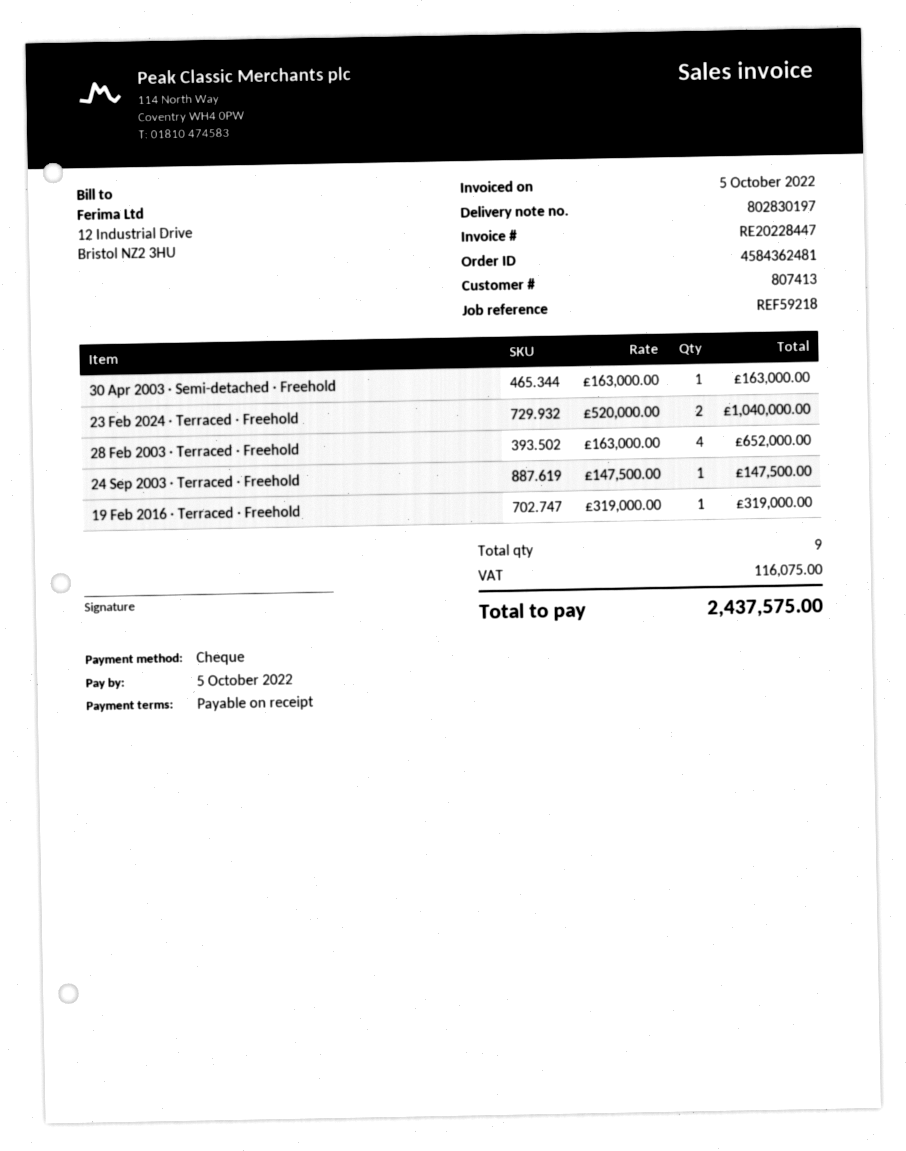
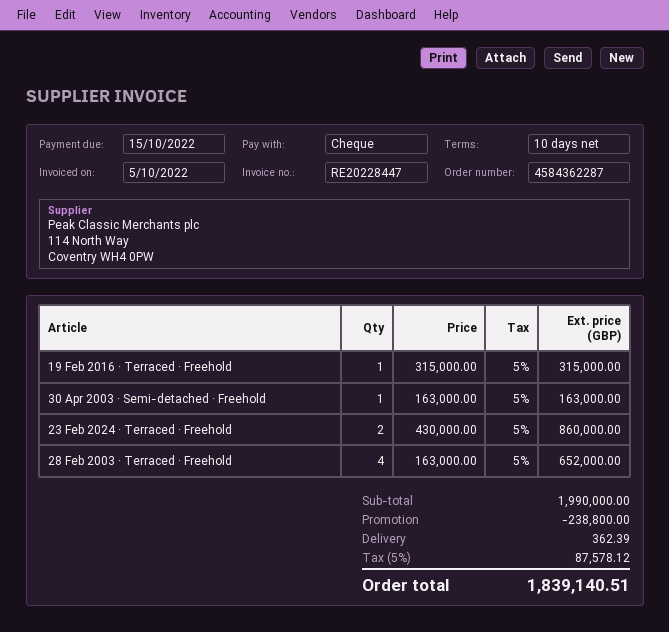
order number: 4584362481 -> 4584362287
payment terms: on receipt -> 10 days
due date: 2022-10-05 -> 2022-10-15
23 Feb 2024 · Terraced · Freehold: 2 x 520000.00 = 1040000.00 -> 2 x 430000.00 = 860000.00
24 Sep 2003 · Terraced · Freehold: 1 x 147500.00 = 147500.00 -> none
19 Feb 2016 · Terraced · Freehold: 1 x 319000.00 = 319000.00 -> 1 x 315000.00 = 315000.00
discount: none -> 238800.00
shipping: none -> 362.39
tax: 116075.00 -> 87578.12
total: 2437575.00 -> 1839140.51

